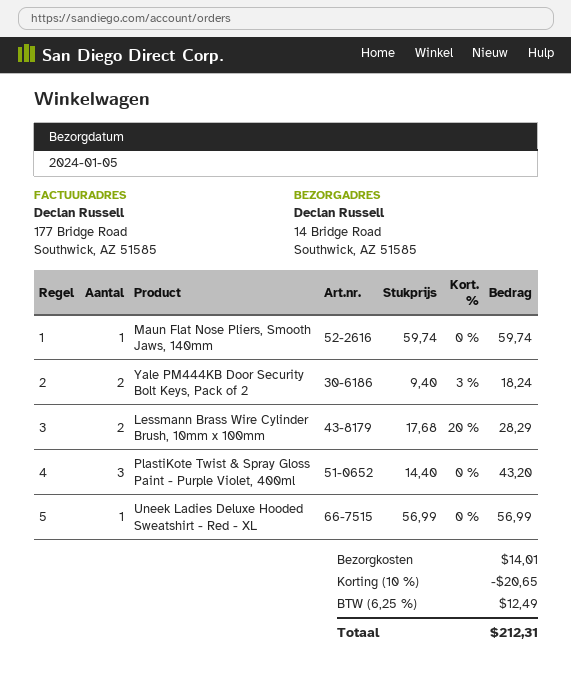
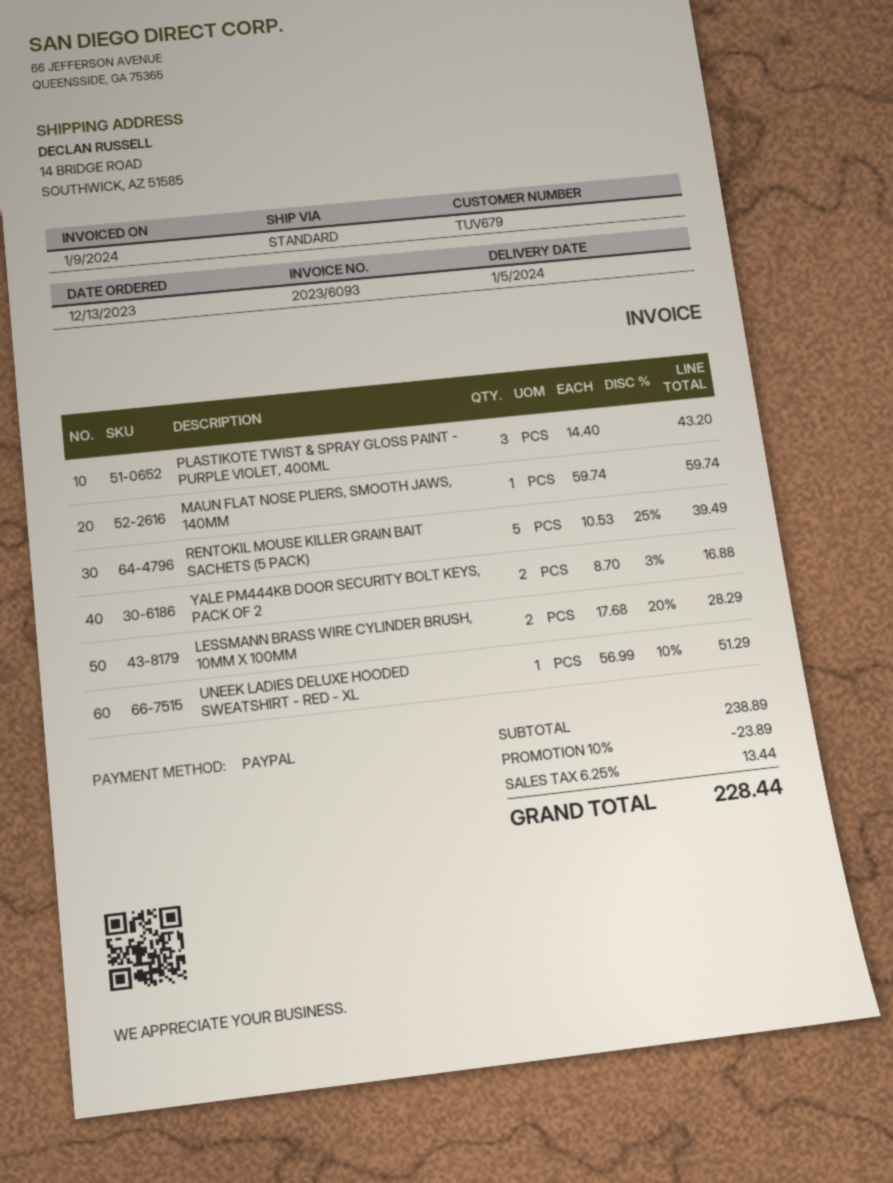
Yale PM444KB Door Security Bolt Keys, Pack of 2: 2 x 9.40 - 3% = 18.24 -> 2 x 8.70 - 3% = 16.88
Uneek Ladies Deluxe Hooded Sweatshirt - Red - XL: 1 x 56.99 = 56.99 -> 1 x 56.99 - 10% = 51.29
RENTOKIL MOUSE KILLER GRAIN BAIT SACHETS (5 PACK): none -> 5 x 10.53 - 25% = 39.49
discount: 10% = 20.65 -> 10% = 23.89
shipping: 14.01 -> none
tax: 6.25% = 12.49 -> 6.25% = 13.44
total: 212.31 -> 228.44

